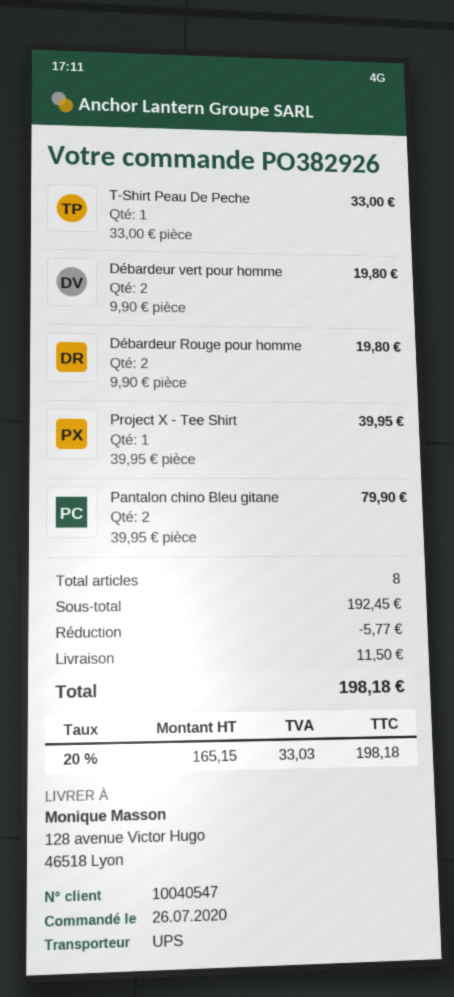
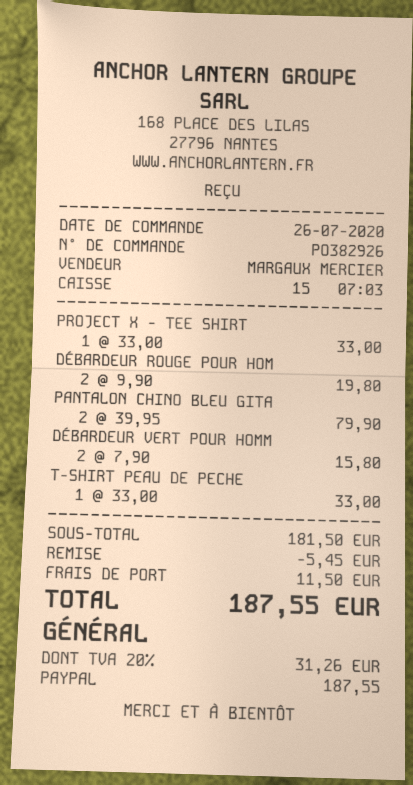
Débardeur vert pour homme: 2 x 9.90 = 19.80 -> 2 x 7.90 = 15.80
Project X - Tee Shirt: 1 x 39.95 = 39.95 -> 1 x 33.00 = 33.00
subtotal: 192.45 -> 181.50
discount: 5.77 -> 5.45
tax: 20% = 33.03 -> 20% = 31.26
total: 198.18 -> 187.55

